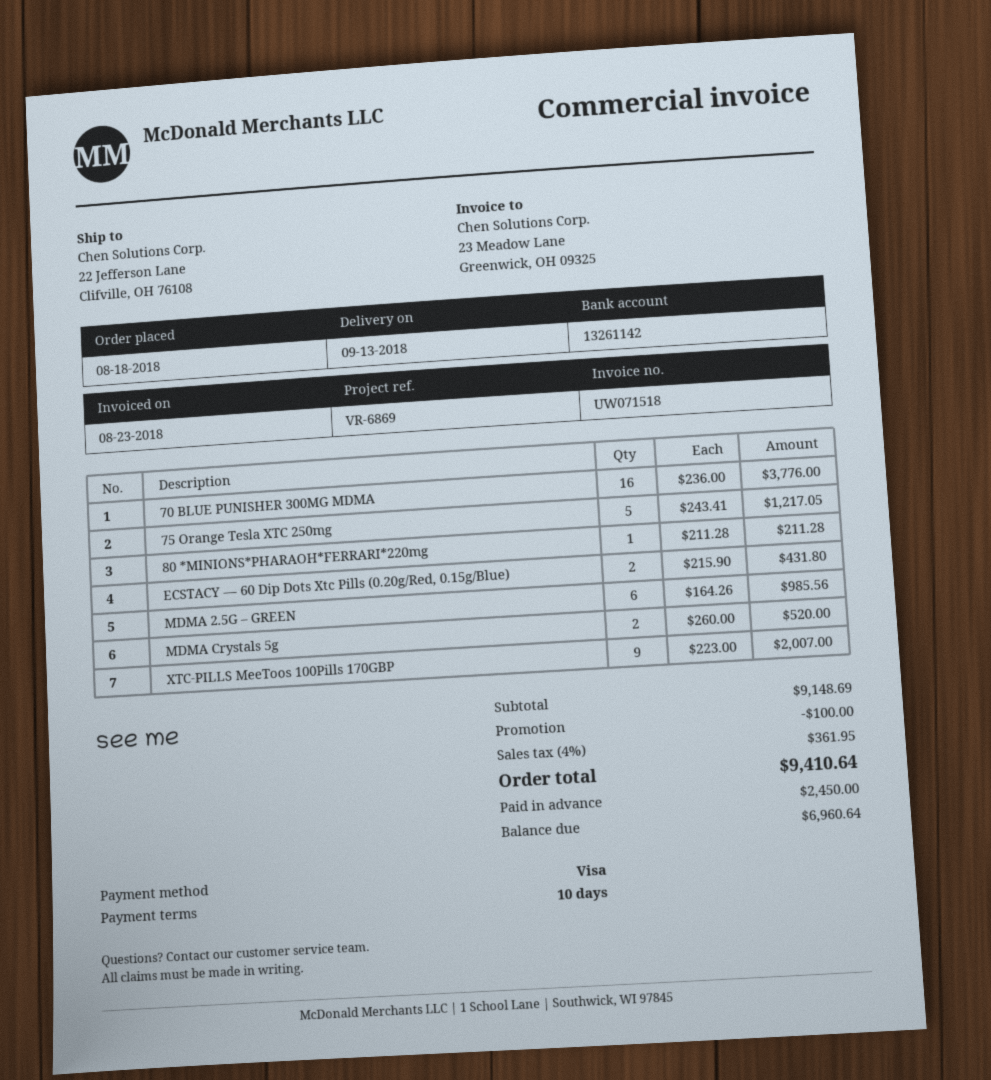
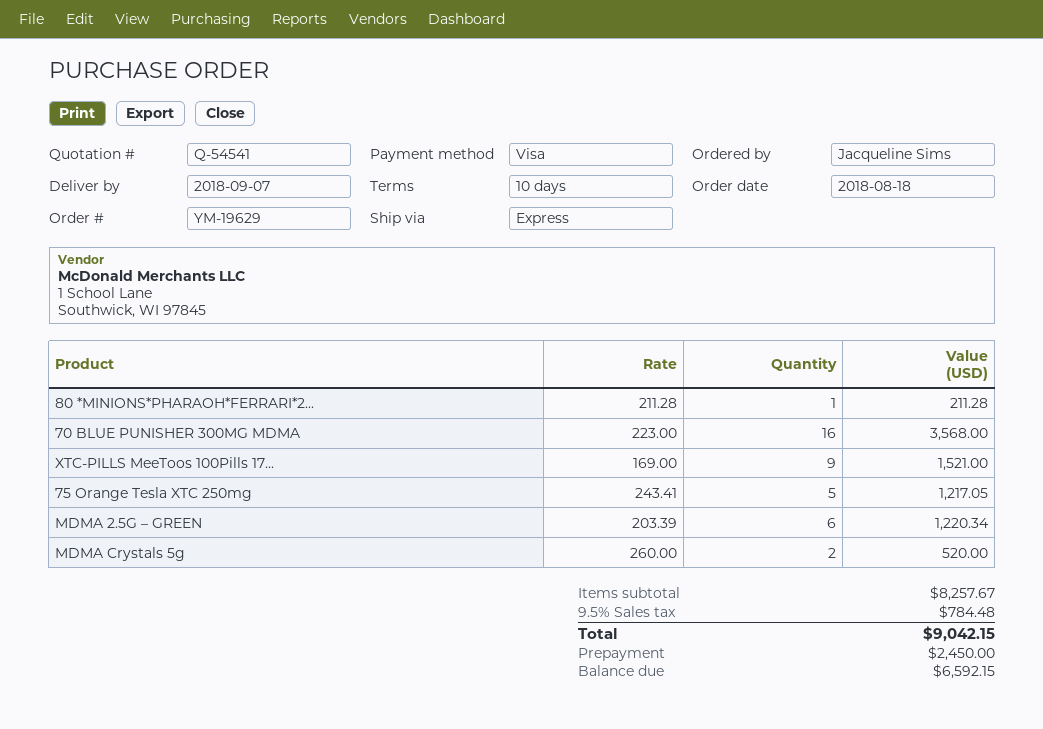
delivery date: 2018-09-13 -> 2018-09-07
70 BLUE PUNISHER 300MG MDMA: 16 x 236.00 = 3776.00 -> 16 x 223.00 = 3568.00
ECSTACY — 60 Dip Dots Xtc Pills (0.20g/Red, 0.15g/Blue): 2 x 215.90 = 431.80 -> none
MDMA 2.5G – GREEN: 6 x 164.26 = 985.56 -> 6 x 203.39 = 1220.34
XTC-PILLS MeeToos 100Pills 170GBP: 9 x 223.00 = 2007.00 -> 9 x 169.00 = 1521.00
subtotal: 9148.69 -> 8257.67
discount: 100.00 -> none
tax: 4% = 361.95 -> 9.5% = 784.48
total: 9410.64 -> 9042.15
balance: 6960.64 -> 6592.15

